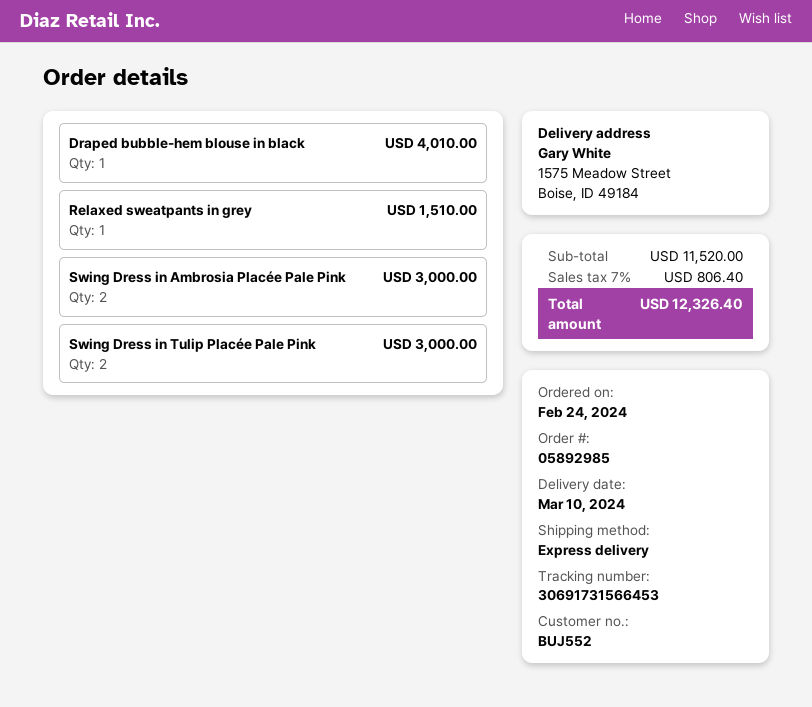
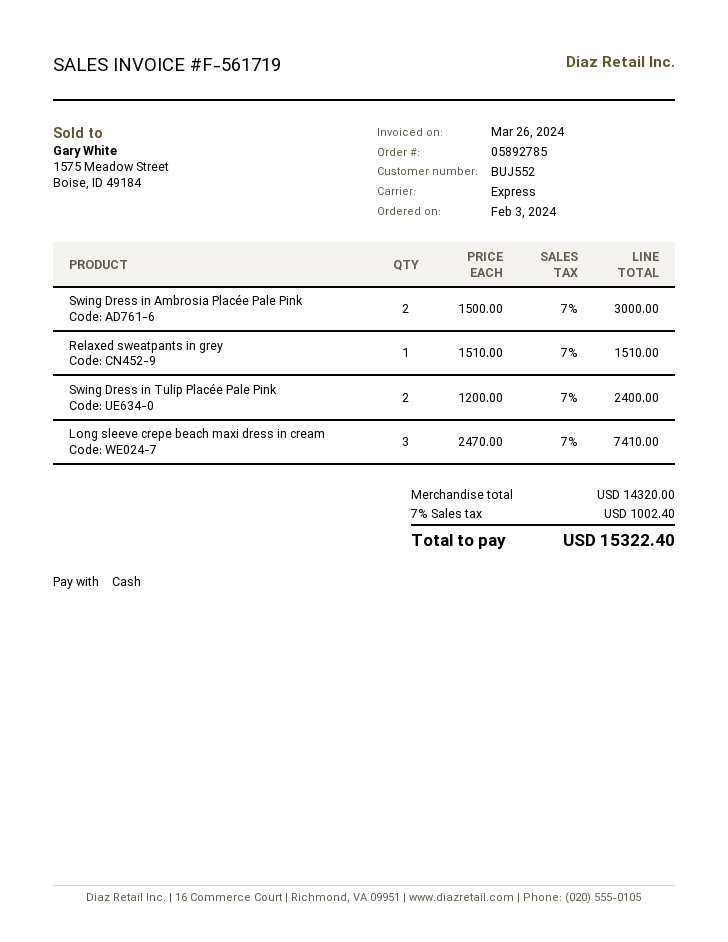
order number: 05892985 -> 05892785
order date: 2024-02-24 -> 2024-02-03
Draped bubble-hem blouse in black: 1 for 4010.00 -> none
Swing Dress in Tulip Placée Pale Pink: 2 for 3000.00 -> 2 for 2400.00
Long sleeve crepe beach maxi dress in cream: none -> 3 for 7410.00
subtotal: 11520.00 -> 14320.00
tax: 7% = 806.40 -> 7% = 1002.40
total: 12326.40 -> 15322.40

